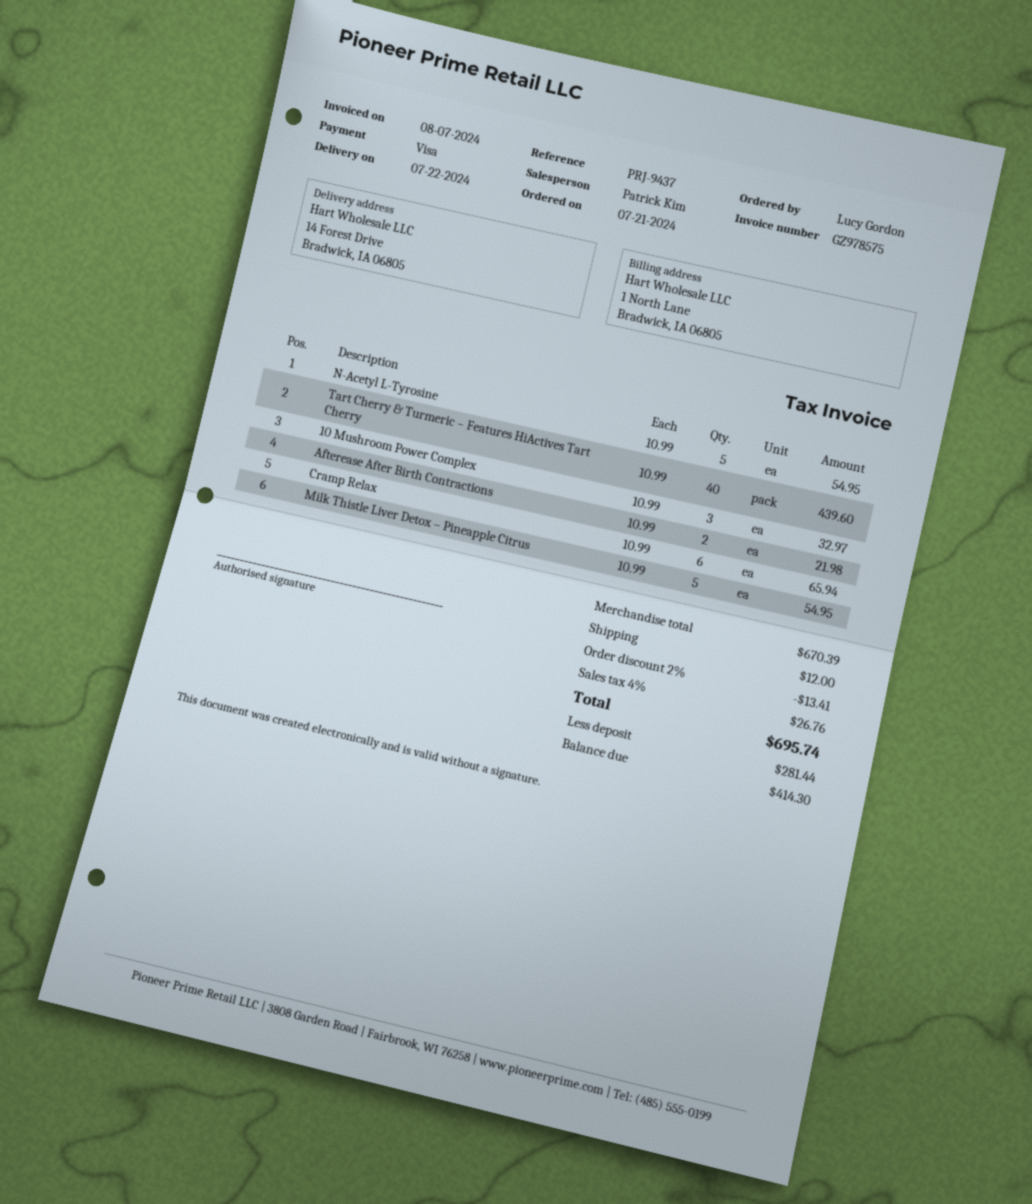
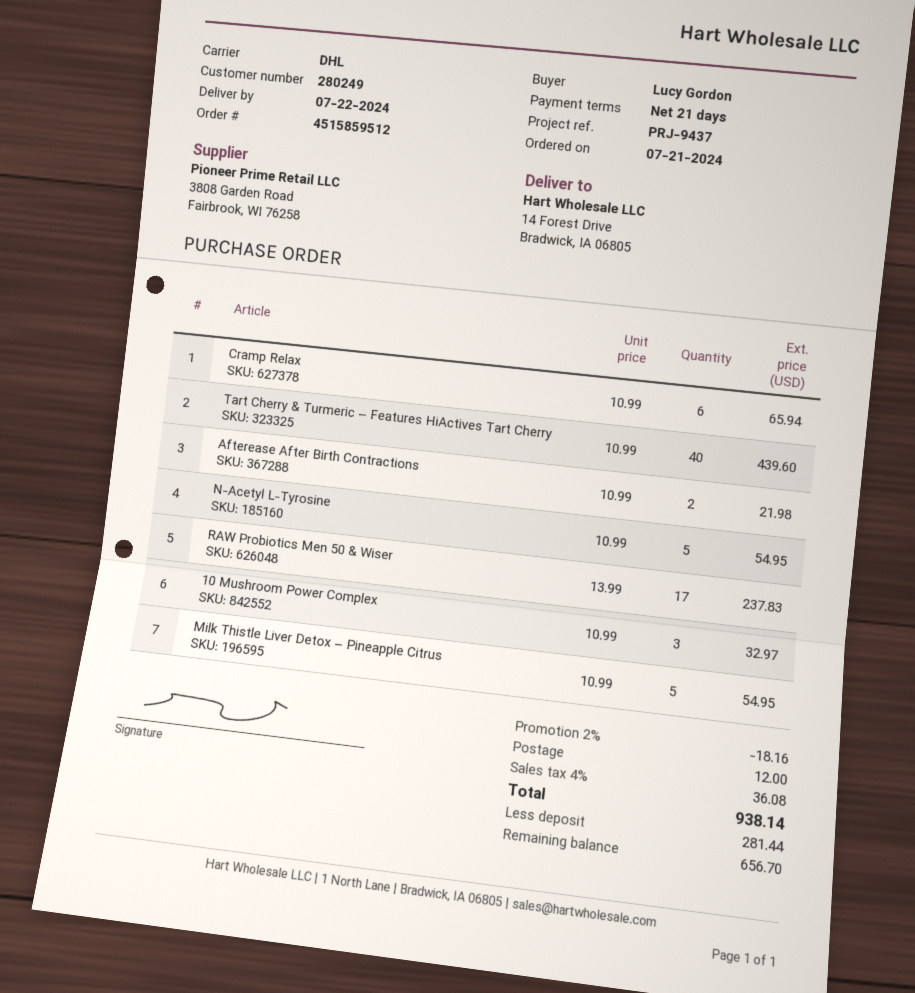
RAW Probiotics Men 50 & Wiser: none -> 17 x 13.99 = 237.83
discount: 2% = 13.41 -> 2% = 18.16
tax: 4% = 26.76 -> 4% = 36.08
total: 695.74 -> 938.14
balance: 414.30 -> 656.70

